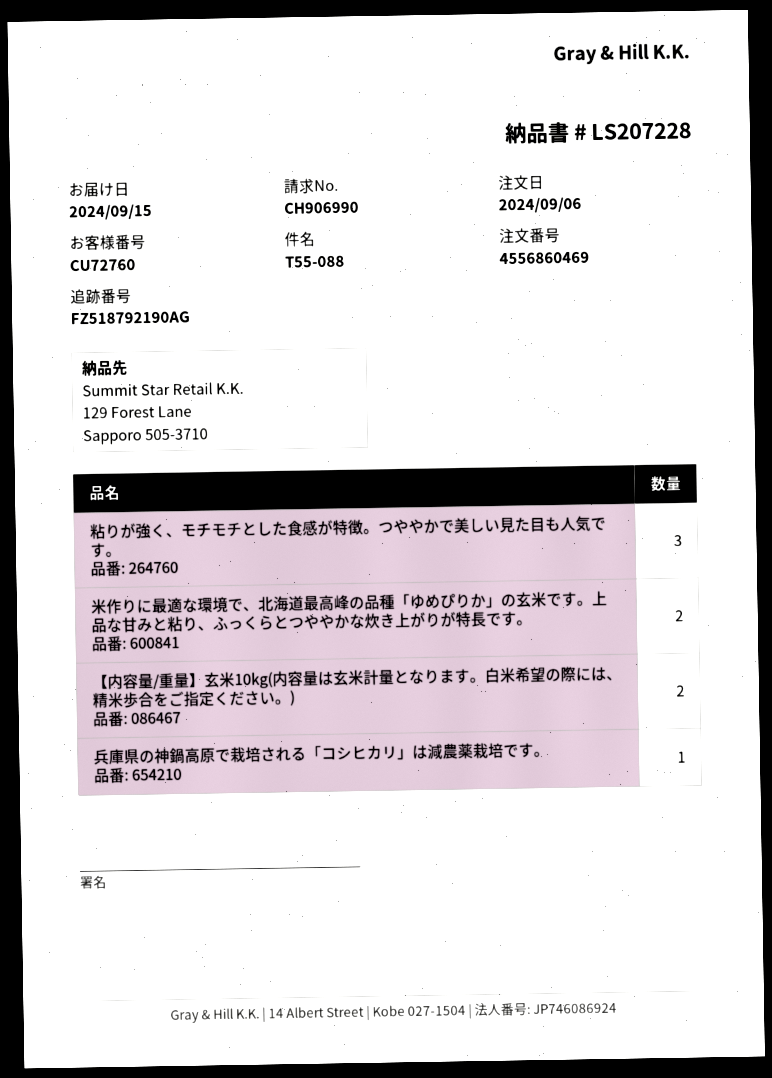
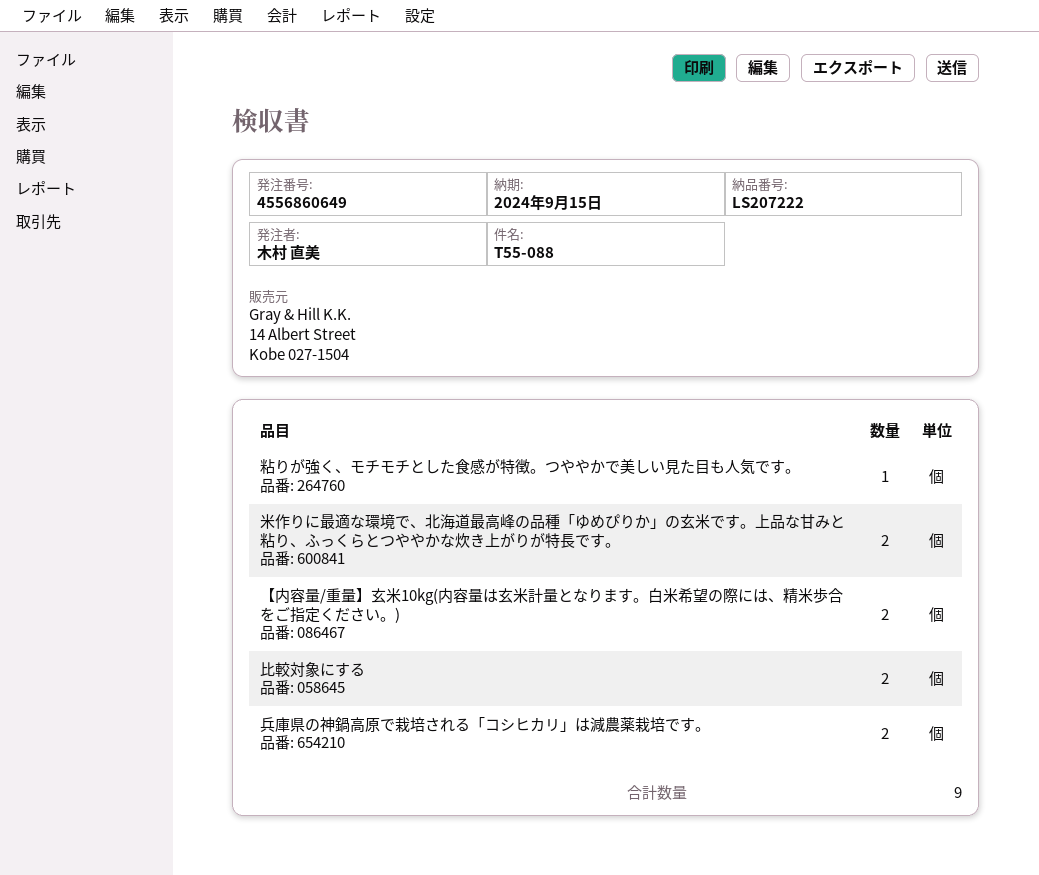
order number: 4556860469 -> 4556860649
delivery note number: LS207228 -> LS207222
粘りが強く、モチモチとした食感が特徴。つややかで美しい見た目も人気です。: 3 -> 1
兵庫県の神鍋高原で栽培される「コシヒカリ」は減農薬栽培です。: 1 -> 2
比較対象にする: none -> 2

